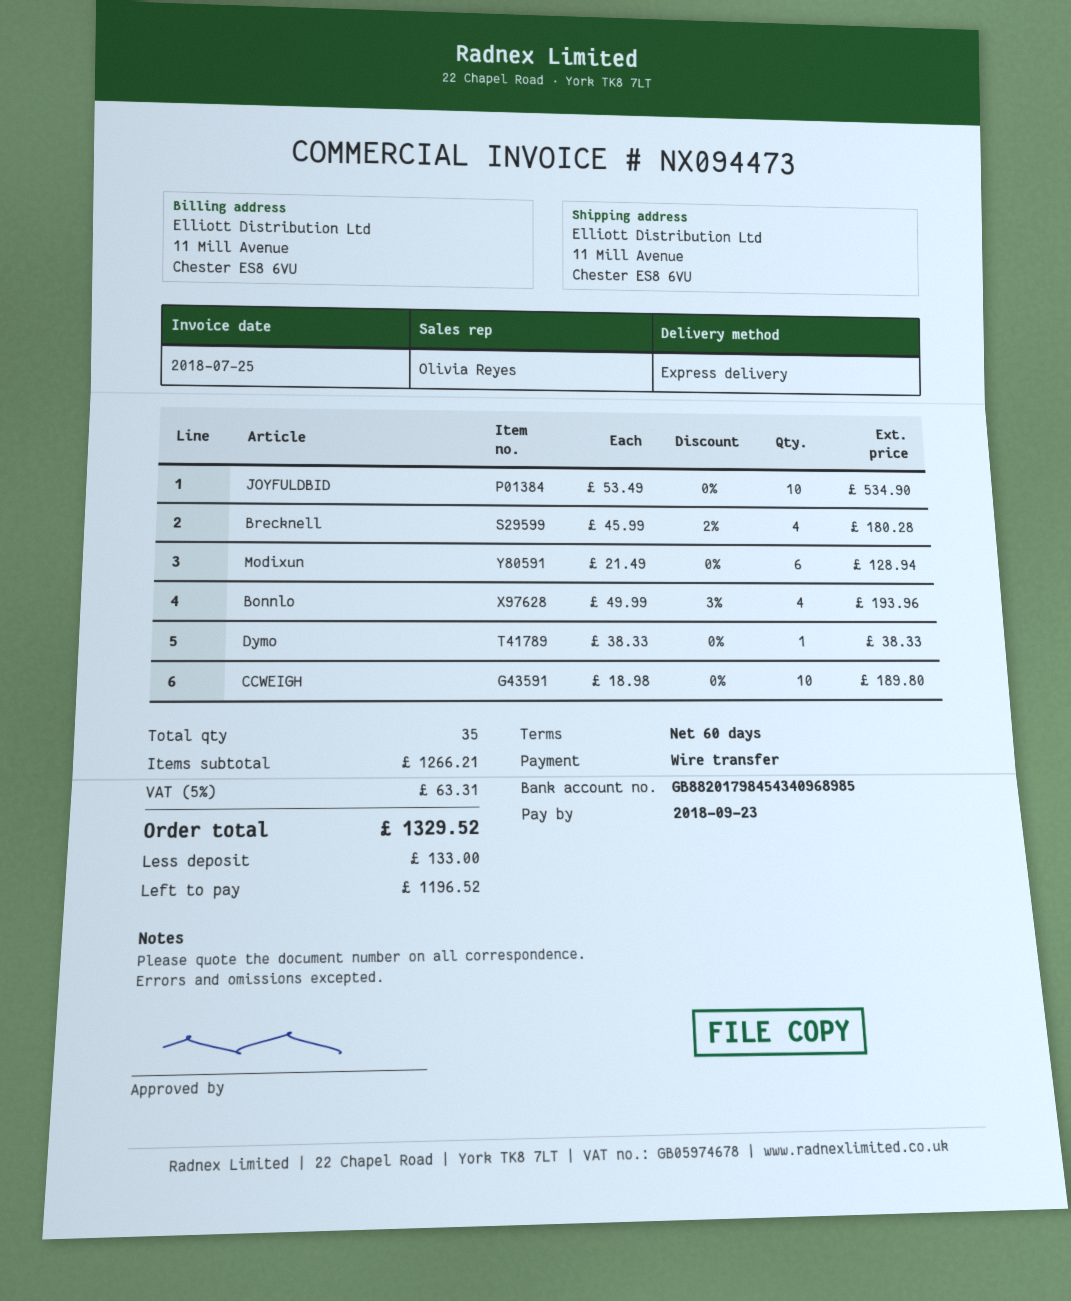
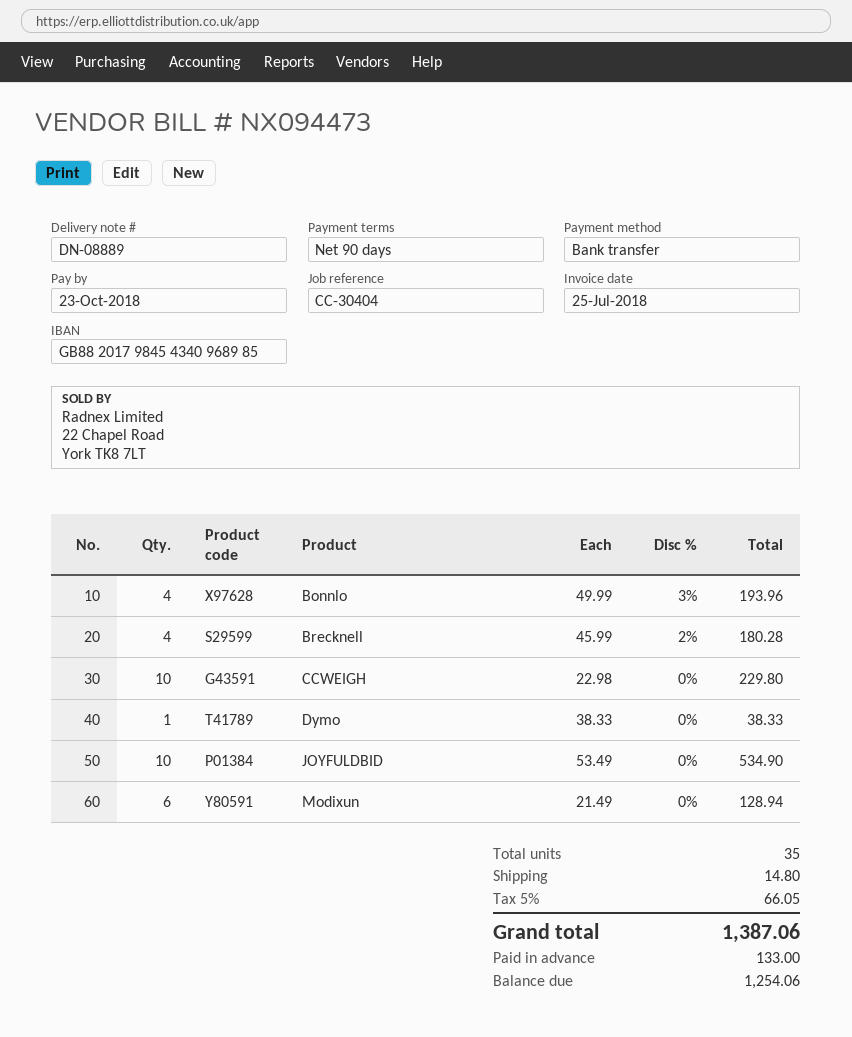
payment terms: 60 days -> 90 days
due date: 2018-09-23 -> 2018-10-23
CCWEIGH: 10 x 18.98 = 189.80 -> 10 x 22.98 = 229.80
shipping: none -> 14.80
tax: 5% = 63.31 -> 5% = 66.05
total: 1329.52 -> 1387.06
balance: 1196.52 -> 1254.06

